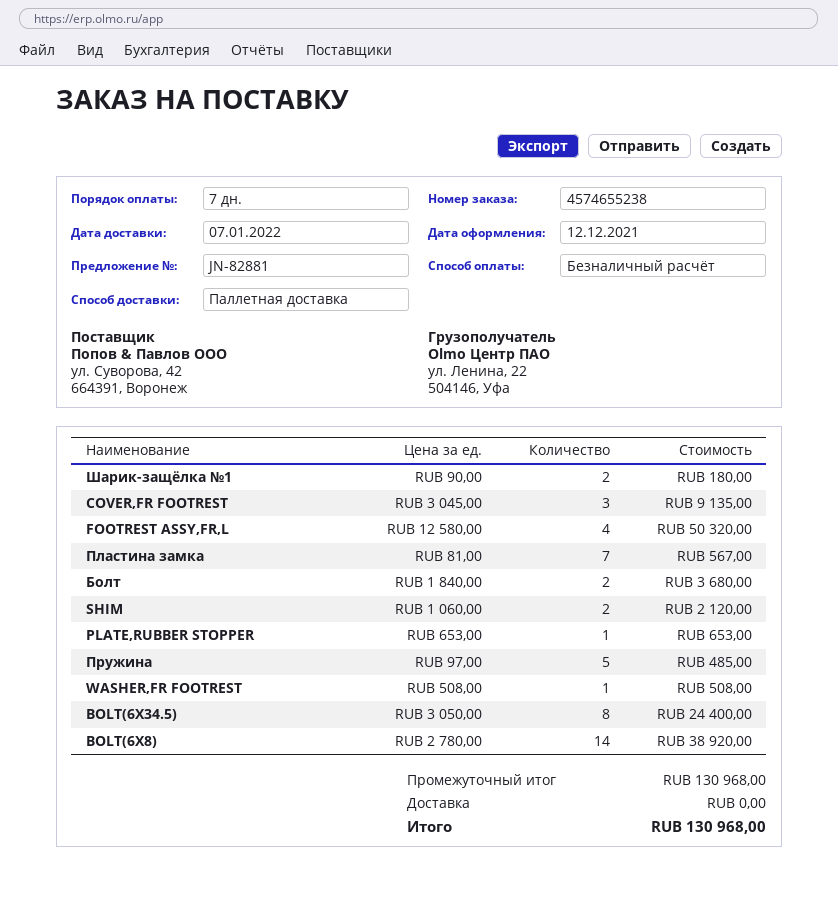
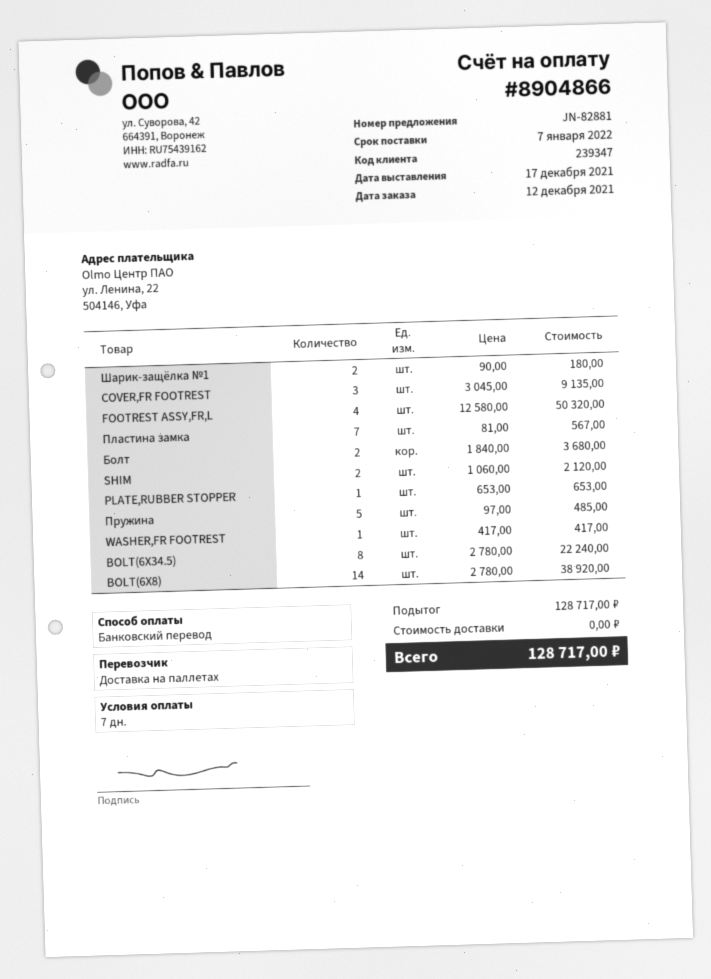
WASHER,FR FOOTREST: 1 x 508.00 = 508.00 -> 1 x 417.00 = 417.00
BOLT(6X34.5): 8 x 3050.00 = 24400.00 -> 8 x 2780.00 = 22240.00
subtotal: 130968.00 -> 128717.00
total: 130968.00 -> 128717.00

